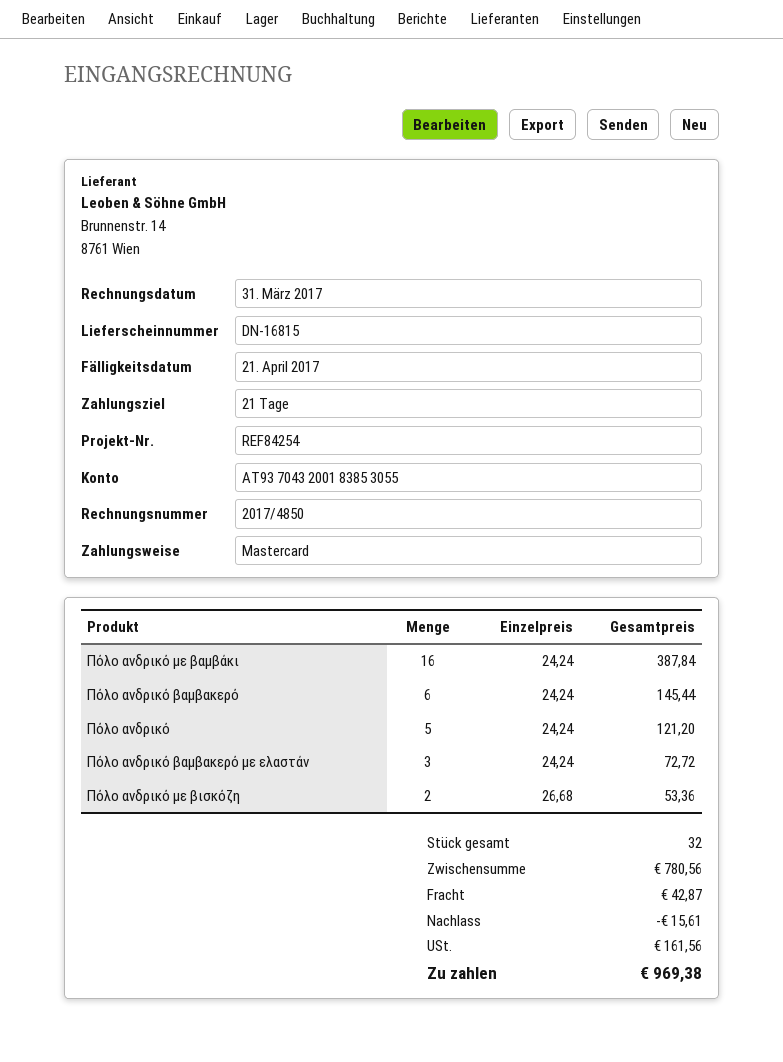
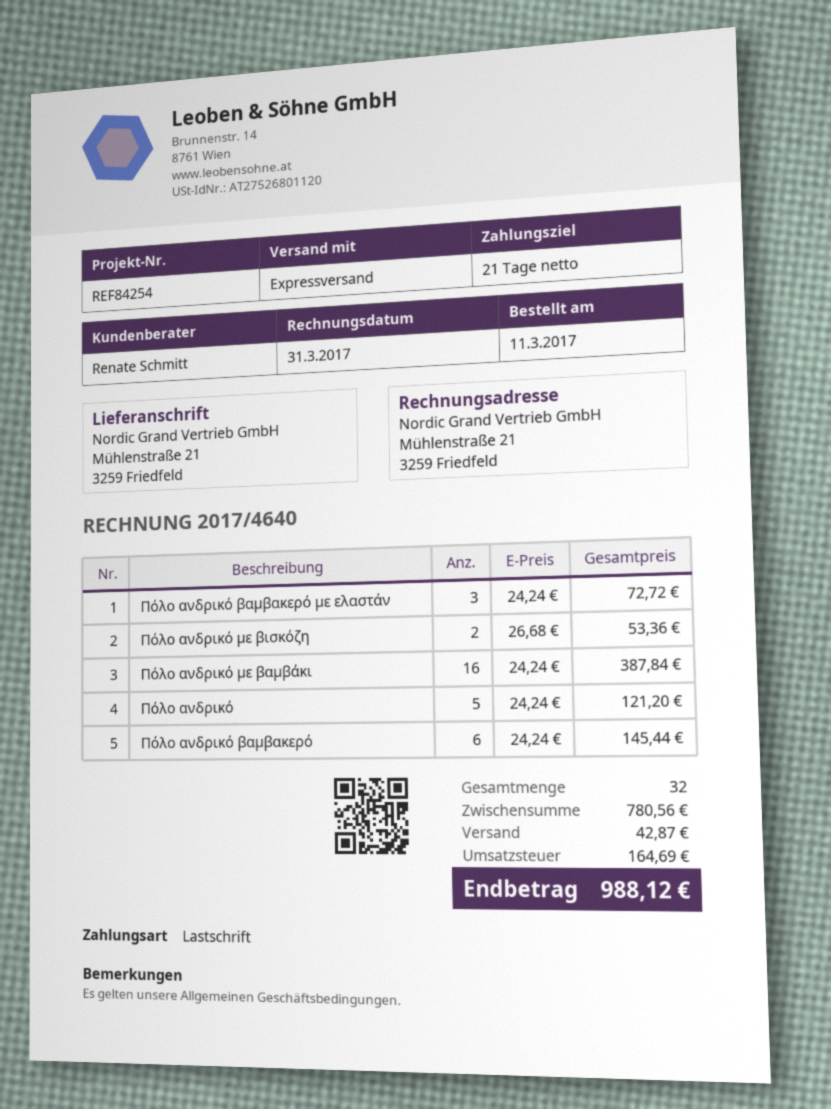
invoice number: 2017/4850 -> 2017/4640
payment method: Mastercard -> direct debit
discount: 15.61 -> none
tax: 161.56 -> 164.69
total: 969.38 -> 988.12

